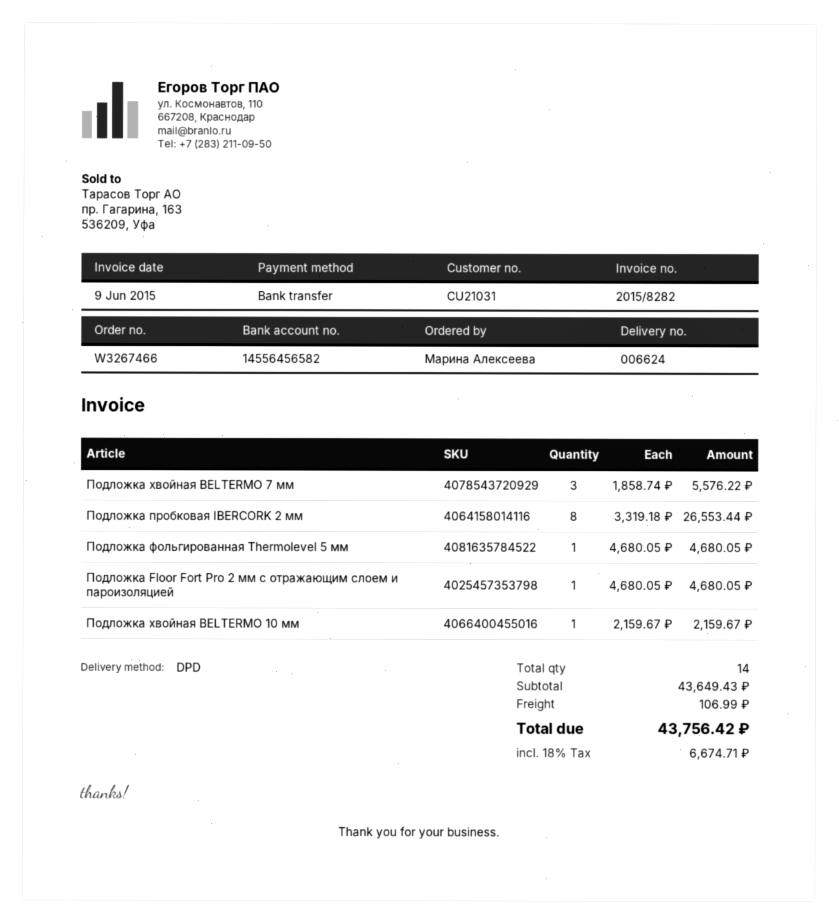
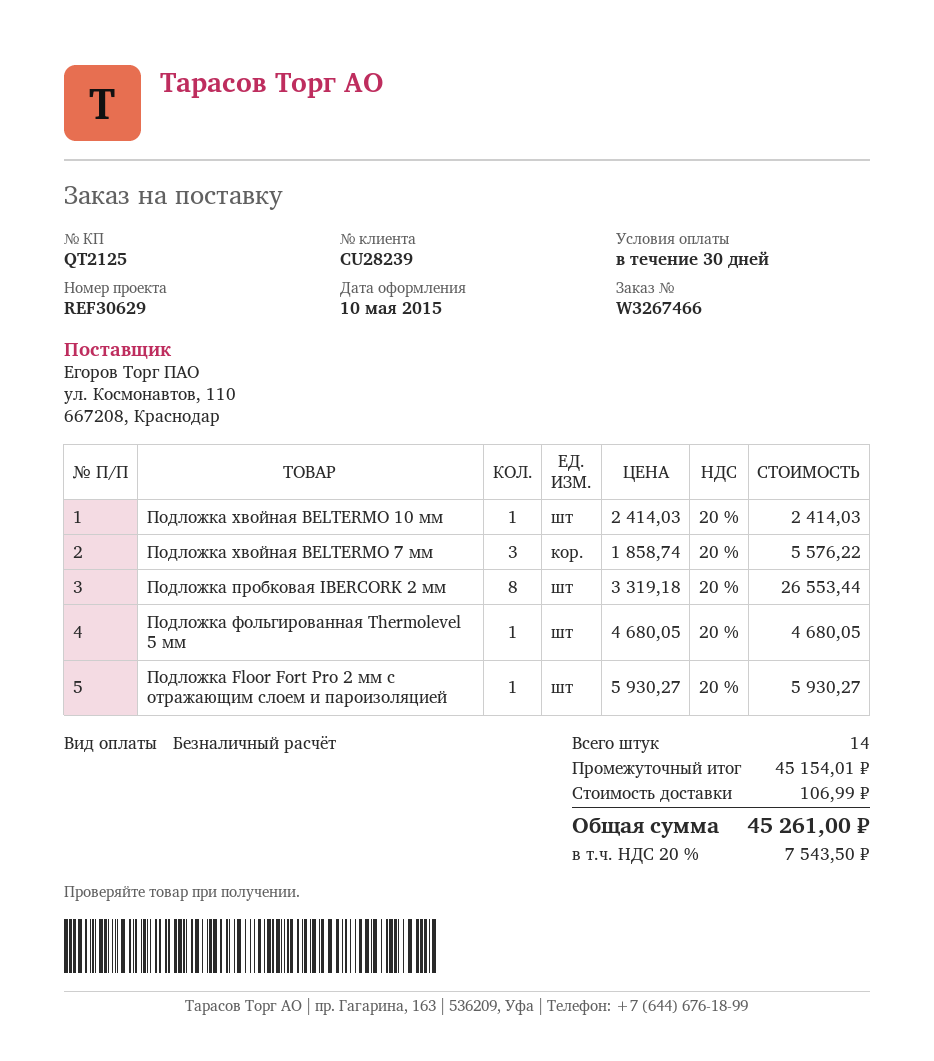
customer number: CU21031 -> CU28239
Подложка Floor Fort Pro 2 мм с отражающим слоем и пароизоляцией: 1 x 4680.05 = 4680.05 -> 1 x 5930.27 = 5930.27
Подложка хвойная BELTERMO 10 мм: 1 x 2159.67 = 2159.67 -> 1 x 2414.03 = 2414.03
subtotal: 43649.43 -> 45154.01
tax: 18% = 6674.71 -> 20% = 7543.50
total: 43756.42 -> 45261.00

